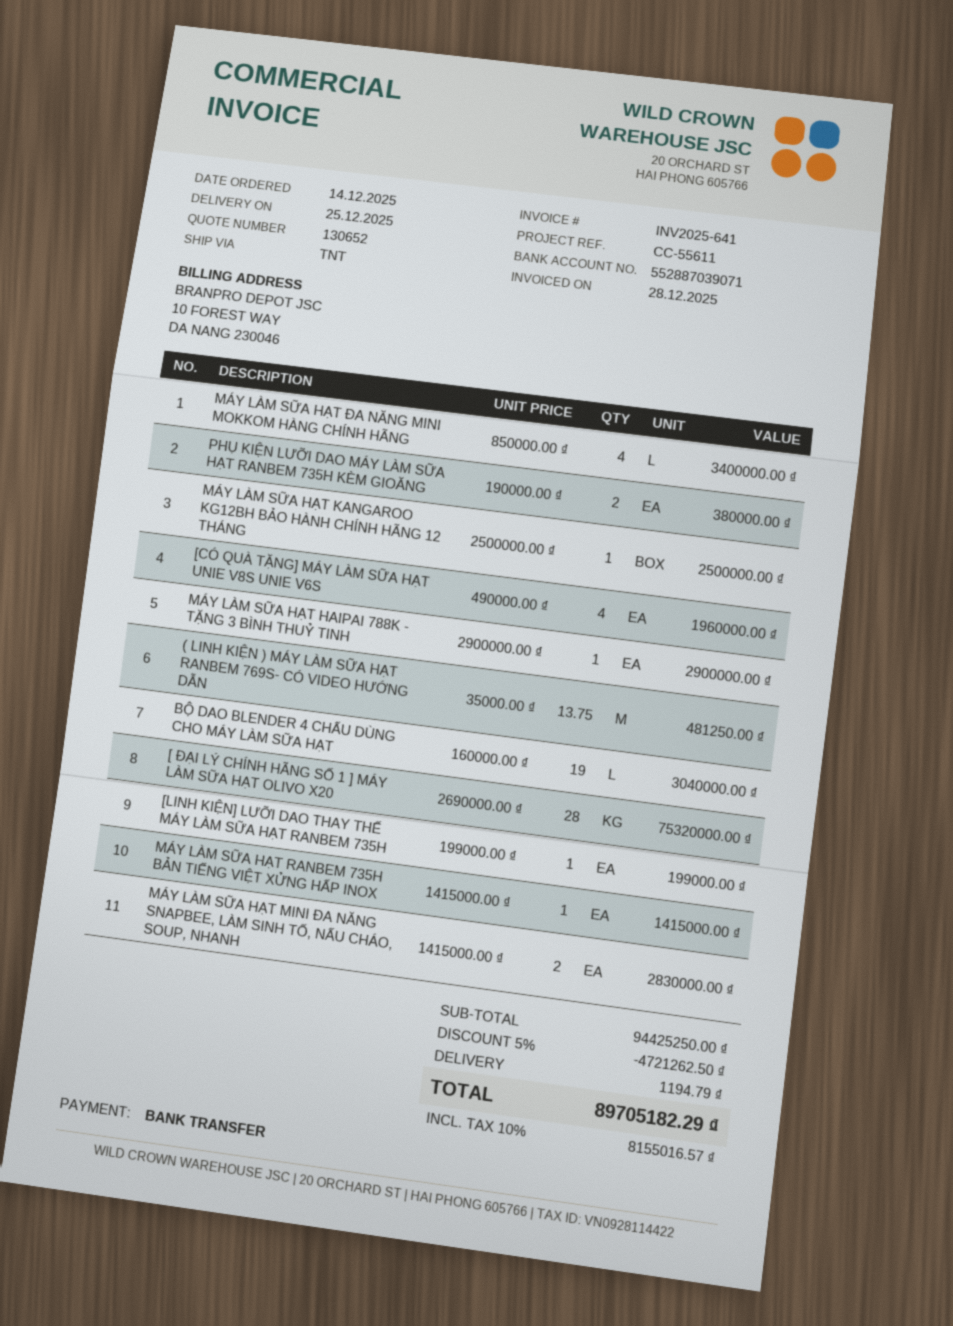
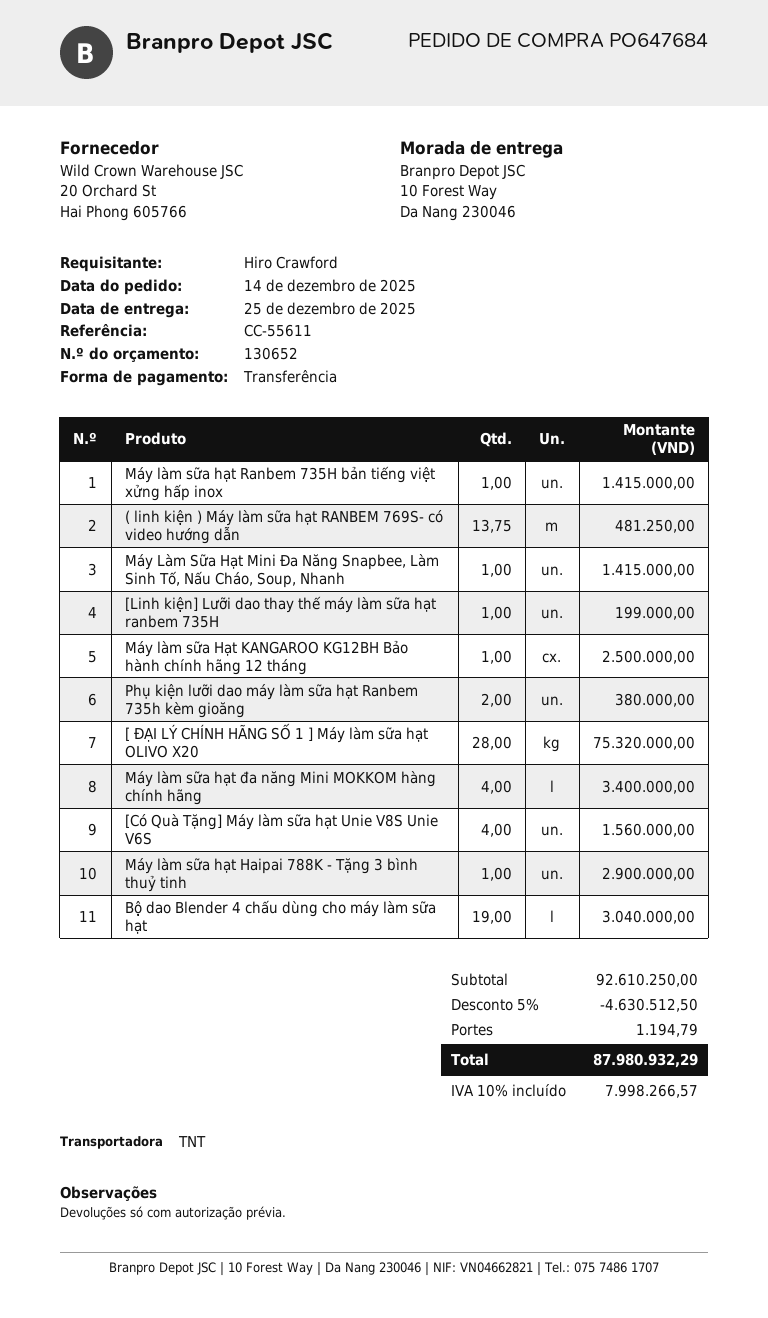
[CÓ QUÀ TẶNG] MÁY LÀM SỮA HẠT UNIE V8S UNIE V6S: 4 for 1960000.00 -> 4 for 1560000.00
MÁY LÀM SỮA HẠT MINI ĐA NĂNG SNAPBEE, LÀM SINH TỐ, NẤU CHÁO, SOUP, NHANH: 2 for 2830000.00 -> 1 for 1415000.00
subtotal: 94425250.00 -> 92610250.00
discount: 5% = 4721262.50 -> 5% = 4630512.50
tax: 10% = 8155016.57 -> 10% = 7998266.57
total: 89705182.29 -> 87980932.29

